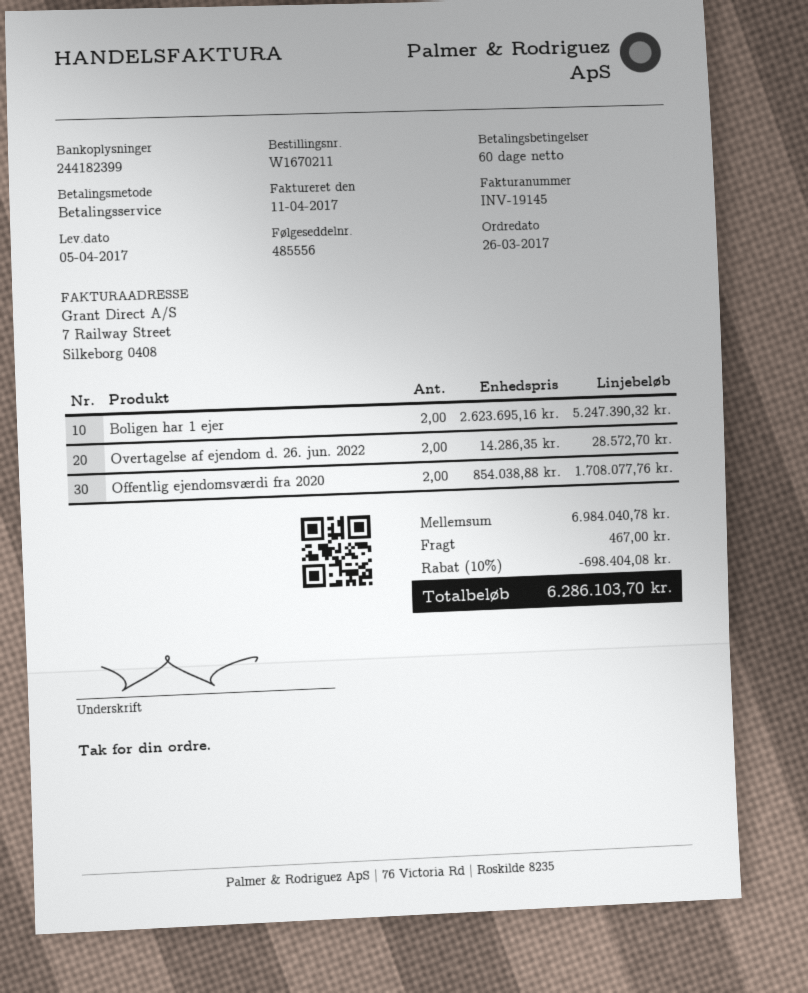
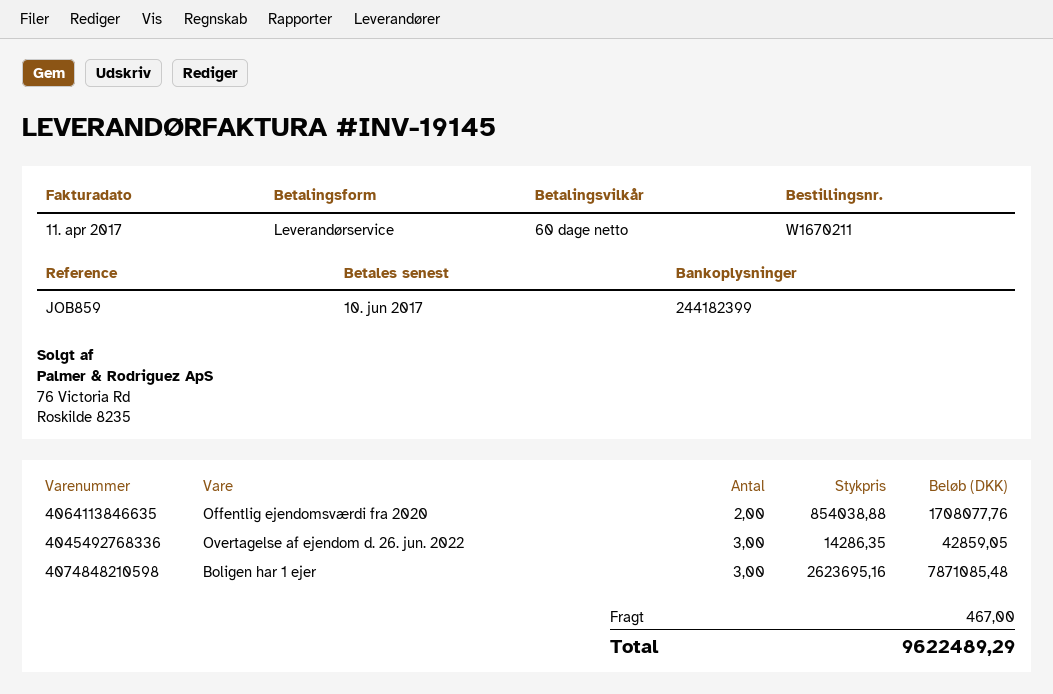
Boligen har 1 ejer: 2 x 2623695.16 = 5247390.32 -> 3 x 2623695.16 = 7871085.48
Overtagelse af ejendom d. 26. jun. 2022: 2 x 14286.35 = 28572.70 -> 3 x 14286.35 = 42859.05
discount: 10% = 698404.08 -> none
total: 6286103.70 -> 9622489.29

